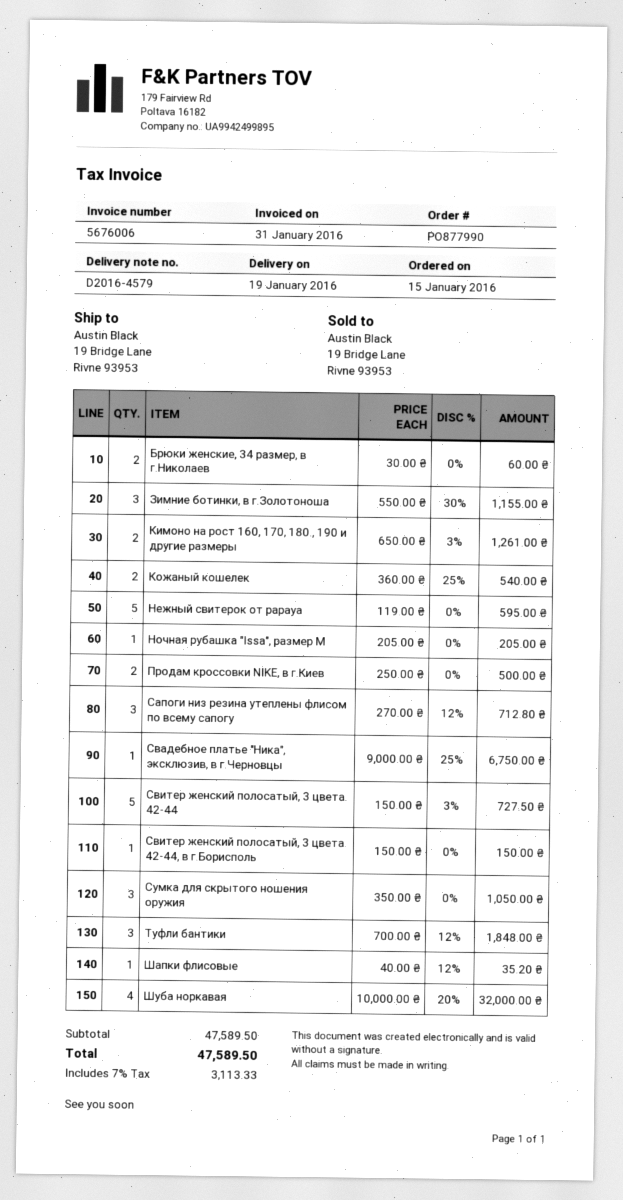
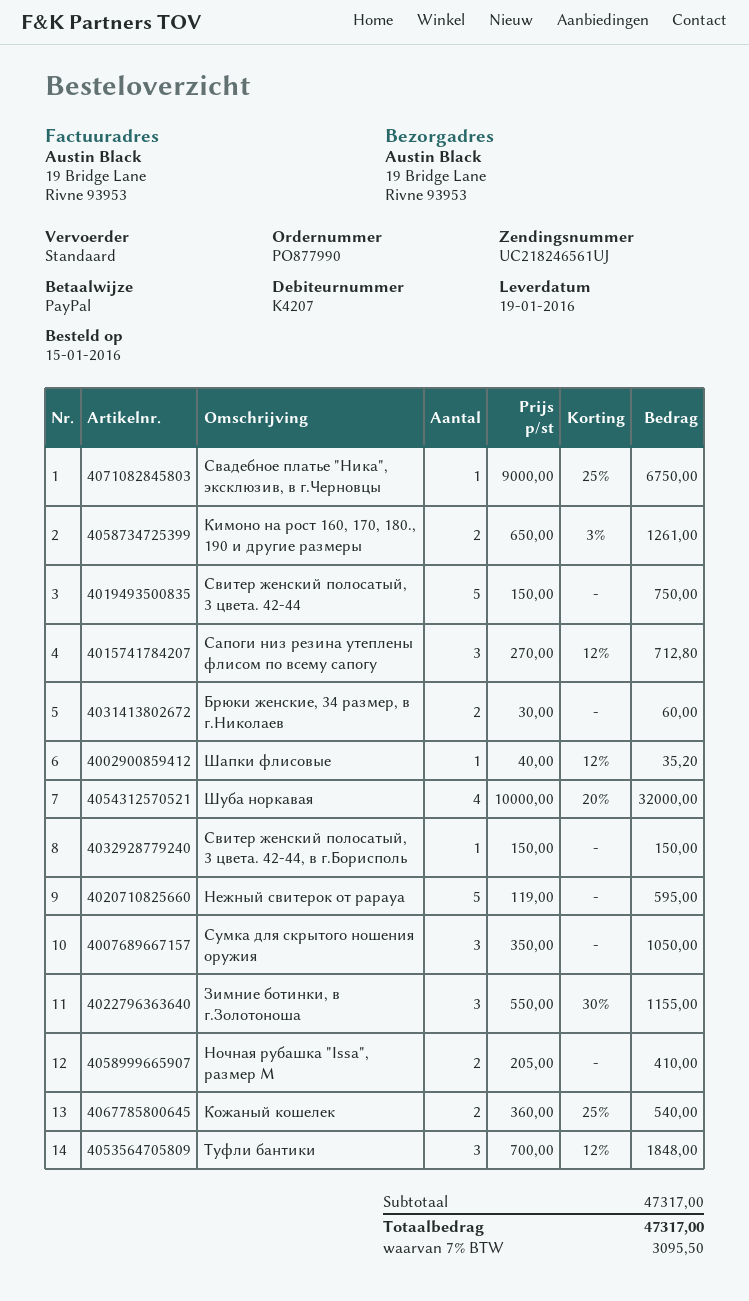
Ночная рубашка "Issa", размер М: 1 x 205.00 = 205.00 -> 2 x 205.00 = 410.00
Продам кроссовки NIKE, в г.Киев: 2 x 250.00 = 500.00 -> none
Свитер женский полосатый, 3 цвета. 42-44: 5 x 150.00 - 3% = 727.50 -> 5 x 150.00 = 750.00
subtotal: 47589.50 -> 47317.00
tax: 7% = 3113.33 -> 7% = 3095.50
total: 47589.50 -> 47317.00

